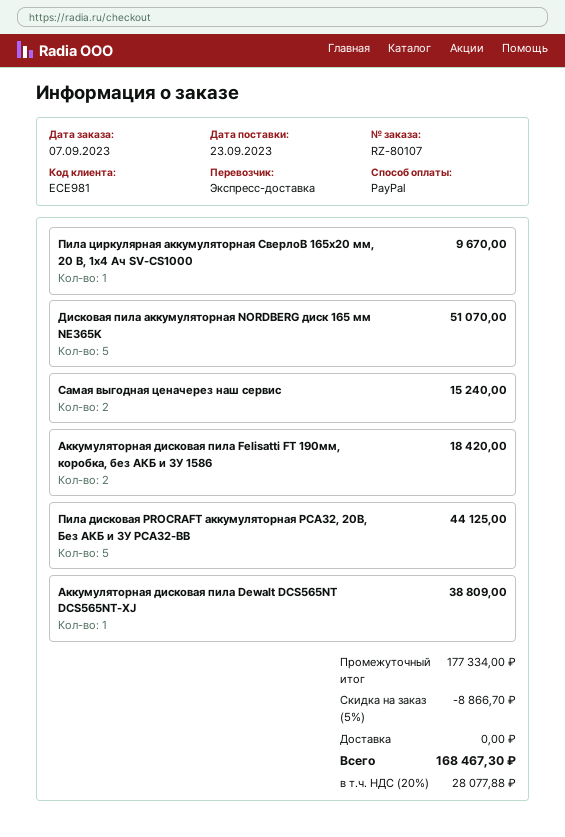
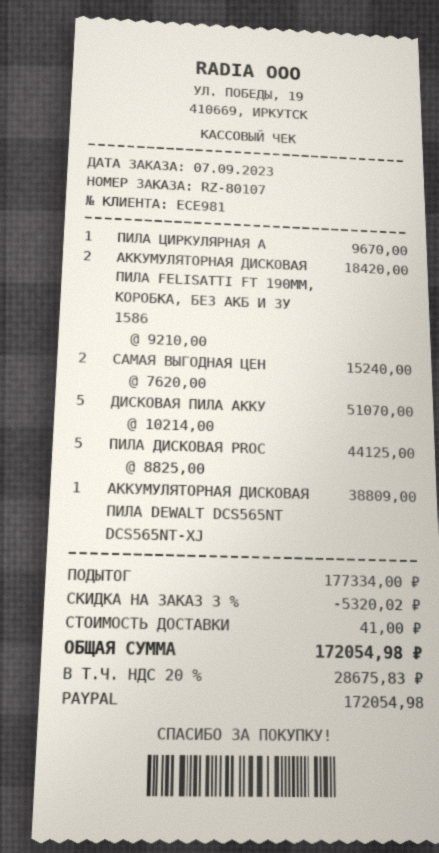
discount: 5% = 8866.70 -> 3% = 5320.02
shipping: 0.00 -> 41.00
tax: 20% = 28077.88 -> 20% = 28675.83
total: 168467.30 -> 172054.98

